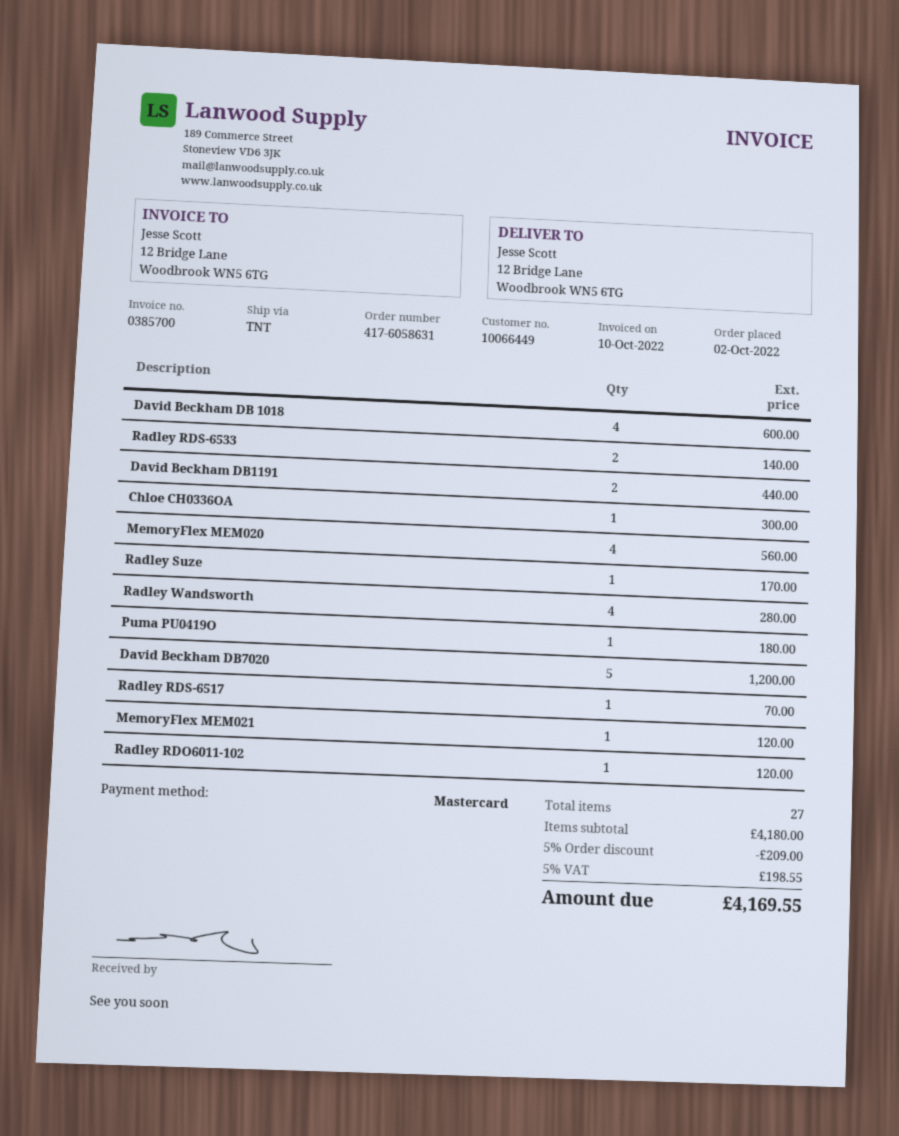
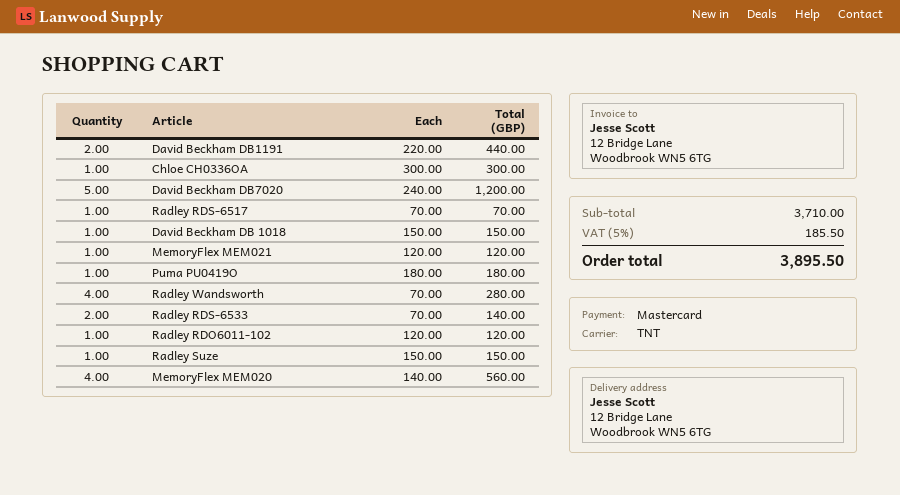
David Beckham DB 1018: 4 for 600.00 -> 1 for 150.00
Radley Suze: 1 for 170.00 -> 1 for 150.00
subtotal: 4180.00 -> 3710.00
discount: 5% = 209.00 -> none
tax: 5% = 198.55 -> 5% = 185.50
total: 4169.55 -> 3895.50

